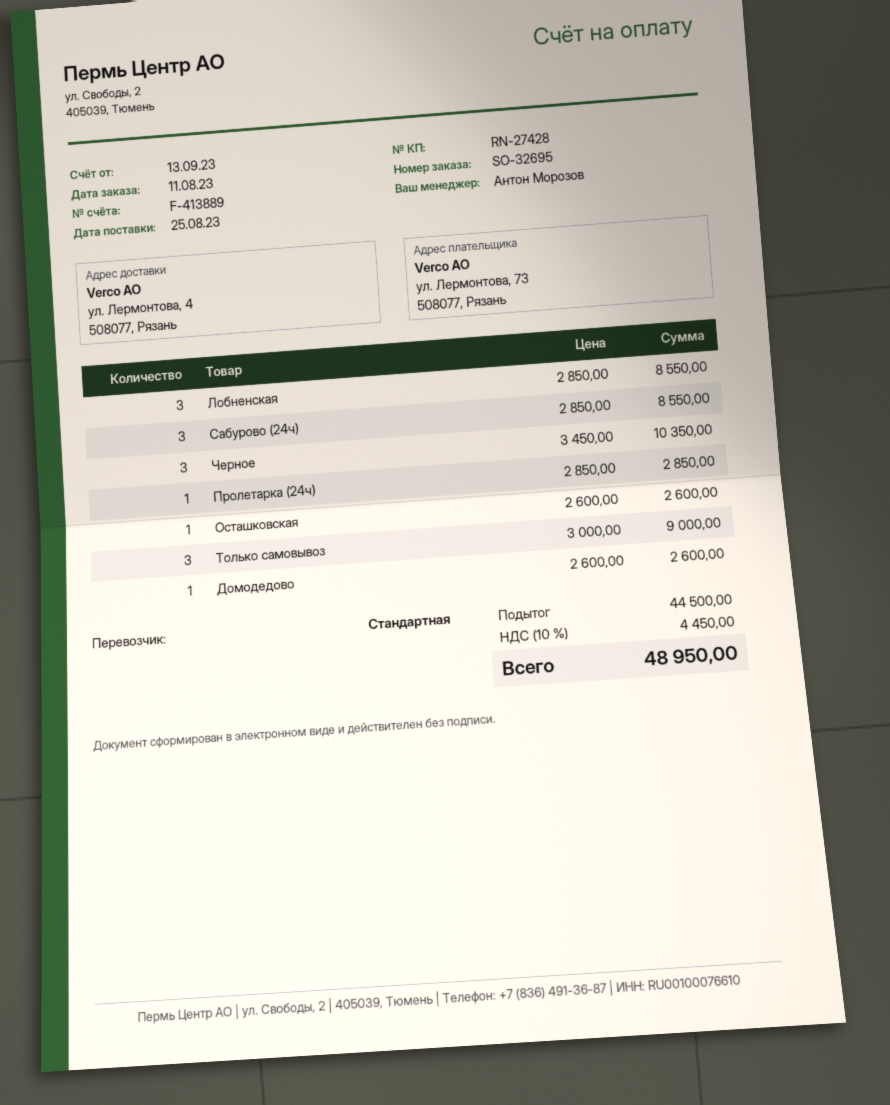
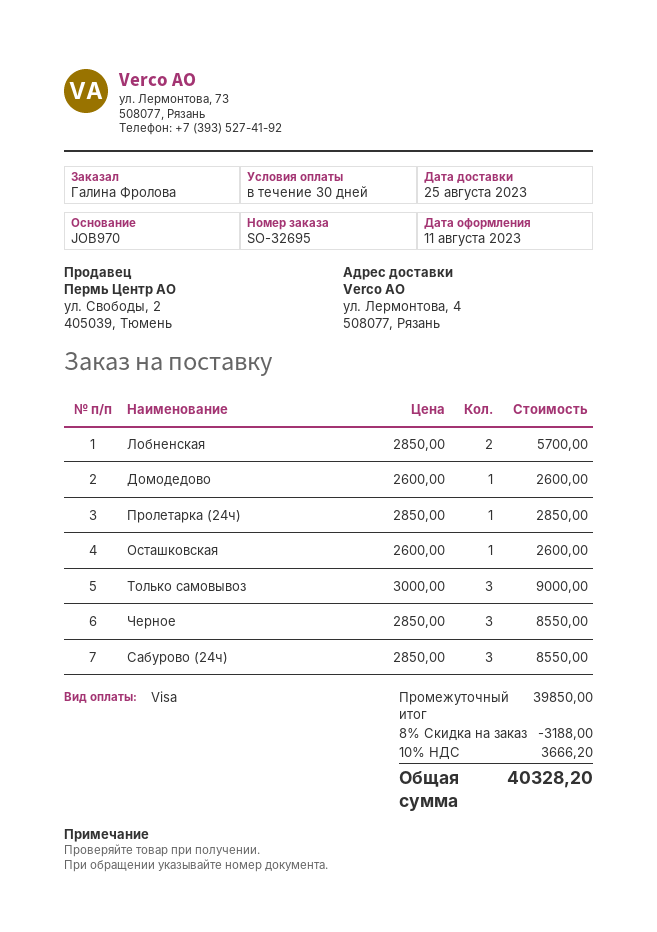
Лобненская: 3 x 2850.00 = 8550.00 -> 2 x 2850.00 = 5700.00
Черное: 3 x 3450.00 = 10350.00 -> 3 x 2850.00 = 8550.00
subtotal: 44500.00 -> 39850.00
discount: none -> 8% = 3188.00
tax: 10% = 4450.00 -> 10% = 3666.20
total: 48950.00 -> 40328.20

